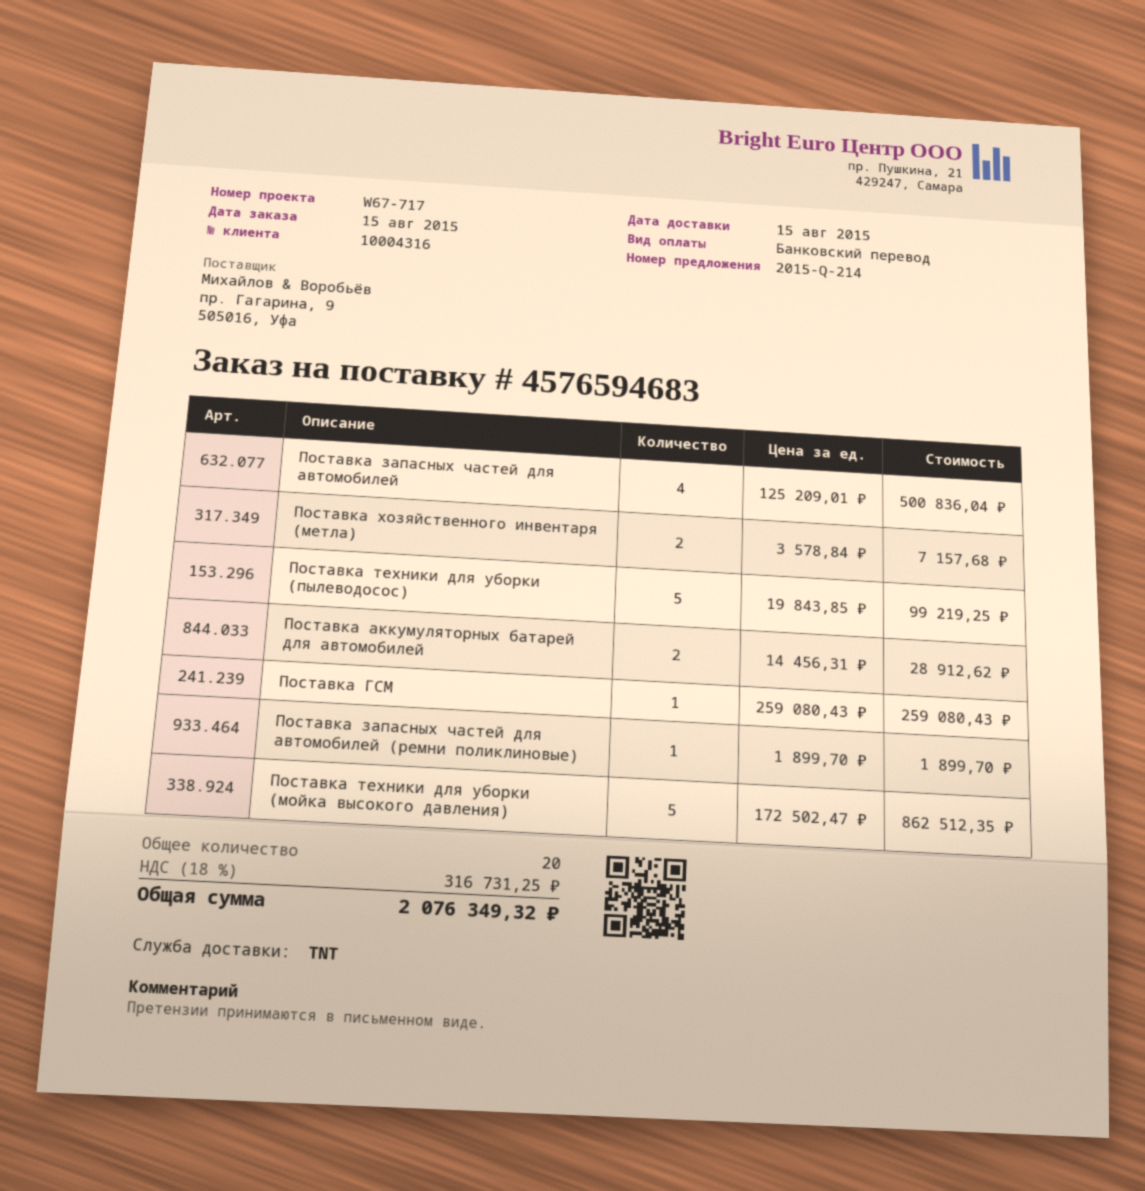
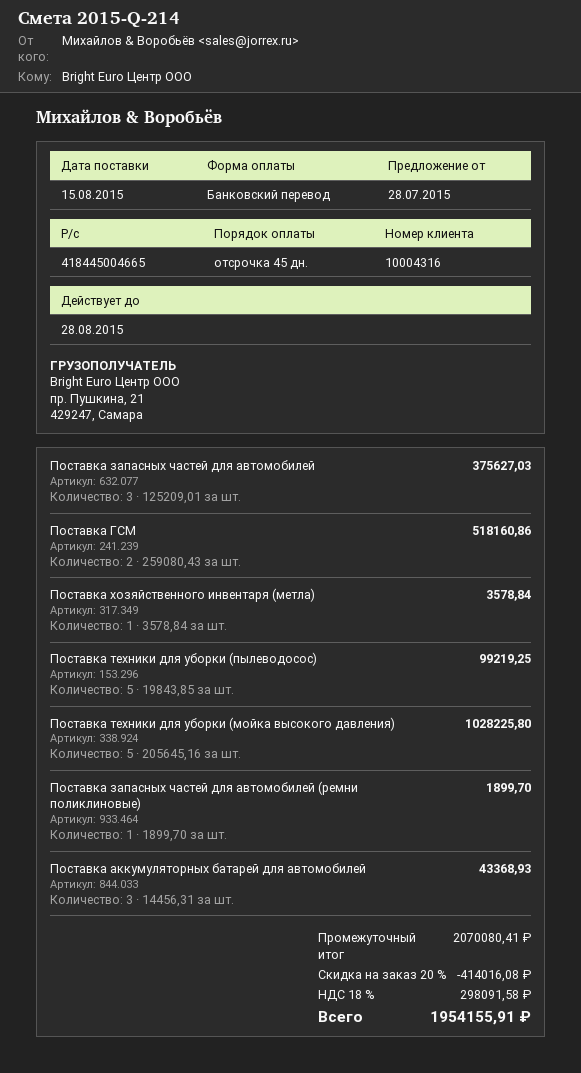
Поставка запасных частей для автомобилей: 4 x 125209.01 = 500836.04 -> 3 x 125209.01 = 375627.03
Поставка хозяйственного инвентаря (метла): 2 x 3578.84 = 7157.68 -> 1 x 3578.84 = 3578.84
Поставка аккумуляторных батарей для автомобилей: 2 x 14456.31 = 28912.62 -> 3 x 14456.31 = 43368.93
Поставка ГСМ: 1 x 259080.43 = 259080.43 -> 2 x 259080.43 = 518160.86
Поставка техники для уборки (мойка высокого давления): 5 x 172502.47 = 862512.35 -> 5 x 205645.16 = 1028225.80
discount: none -> 20% = 414016.08
tax: 18% = 316731.25 -> 18% = 298091.58
total: 2076349.32 -> 1954155.91

